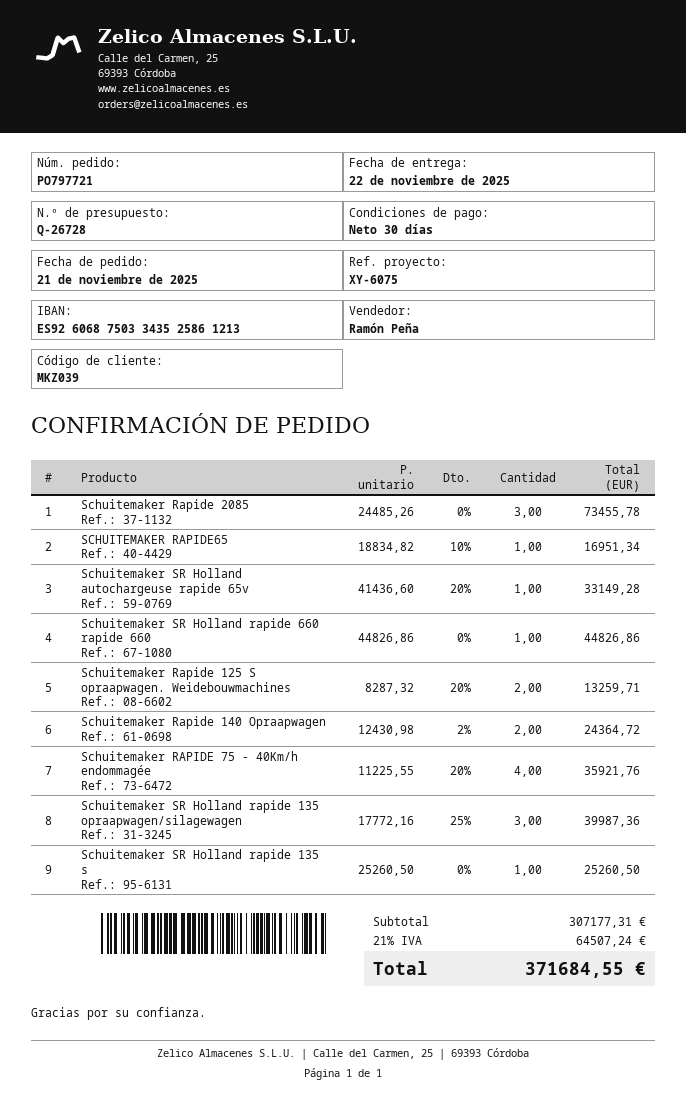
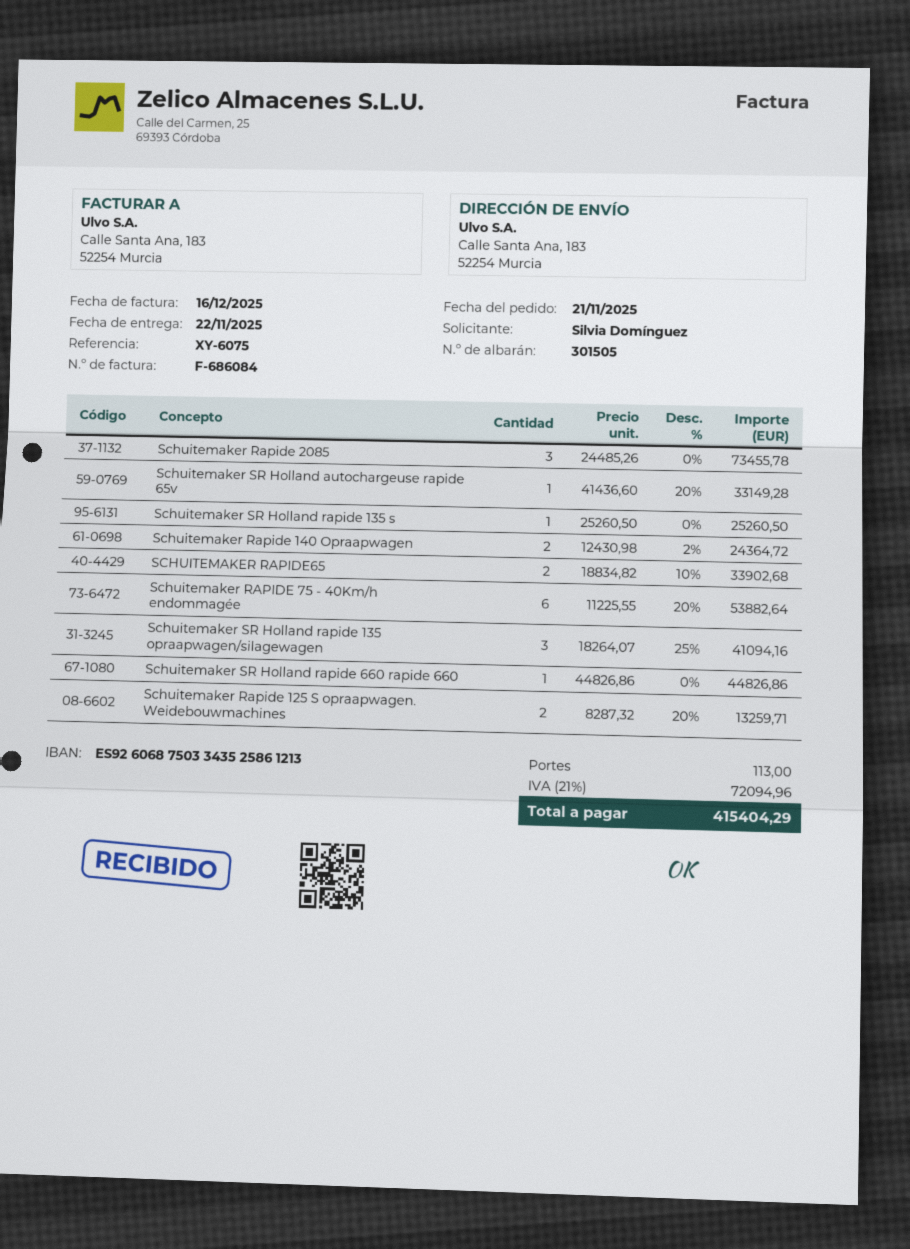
SCHUITEMAKER RAPIDE65: 1 x 18834.82 - 10% = 16951.34 -> 2 x 18834.82 - 10% = 33902.68
Schuitemaker RAPIDE 75 - 40Km/h endommagée: 4 x 11225.55 - 20% = 35921.76 -> 6 x 11225.55 - 20% = 53882.64
Schuitemaker SR Holland rapide 135 opraapwagen/silagewagen: 3 x 17772.16 - 25% = 39987.36 -> 3 x 18264.07 - 25% = 41094.16
shipping: none -> 113.00
tax: 21% = 64507.24 -> 21% = 72094.96
total: 371684.55 -> 415404.29

